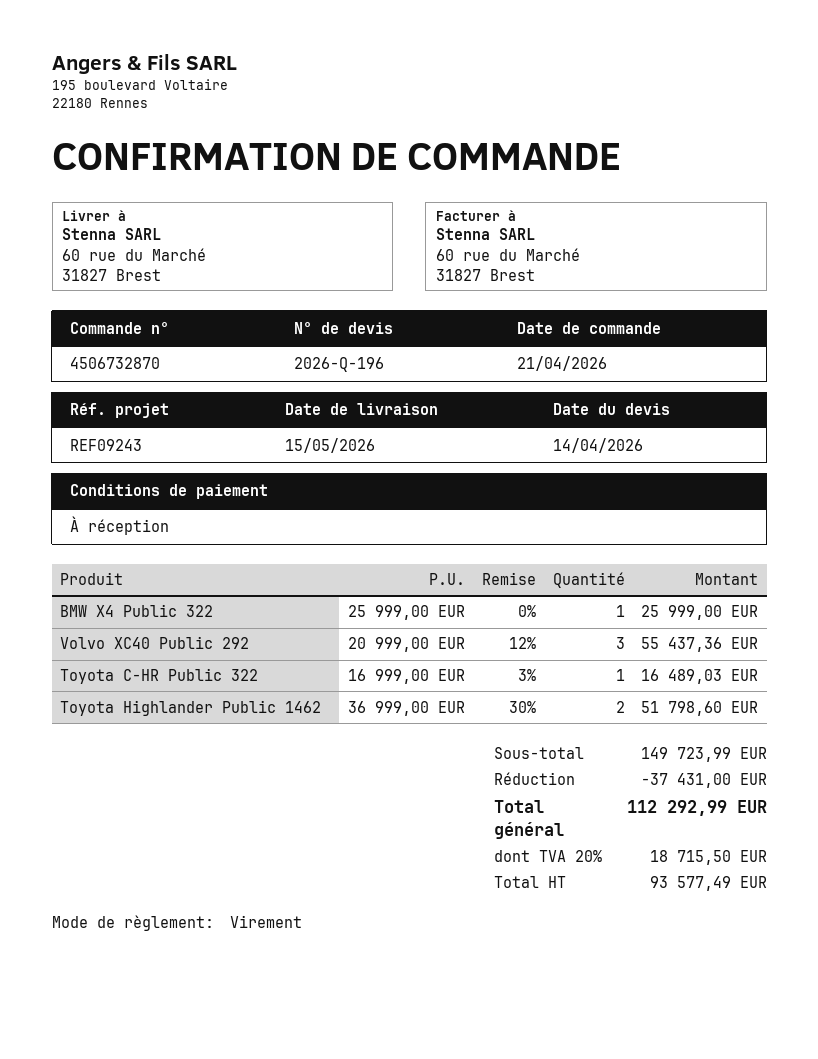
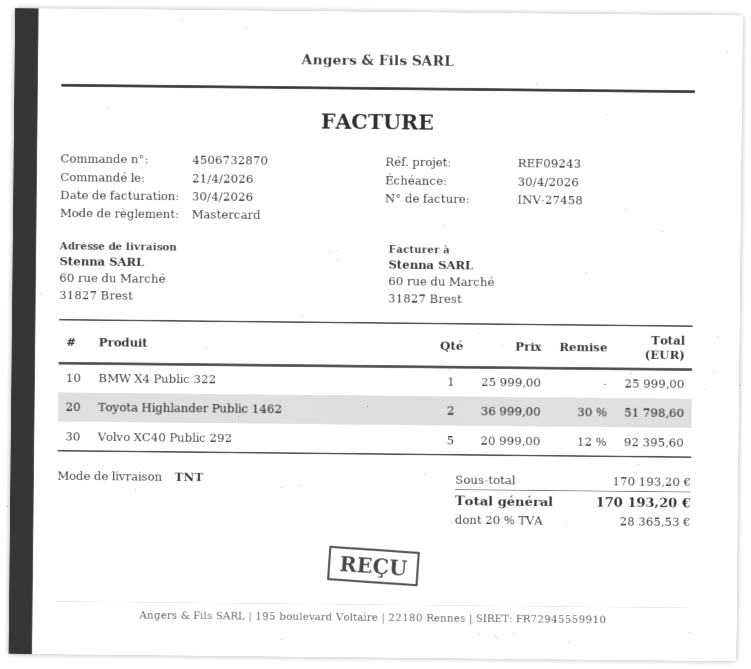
payment method: bank transfer -> Mastercard
Volvo XC40 Public 292: 3 x 20999.00 - 12% = 55437.36 -> 5 x 20999.00 - 12% = 92395.60
Toyota C-HR Public 322: 1 x 16999.00 - 3% = 16489.03 -> none
subtotal: 149723.99 -> 170193.20
discount: 37431.00 -> none
tax: 20% = 18715.50 -> 20% = 28365.53
total: 112292.99 -> 170193.20

